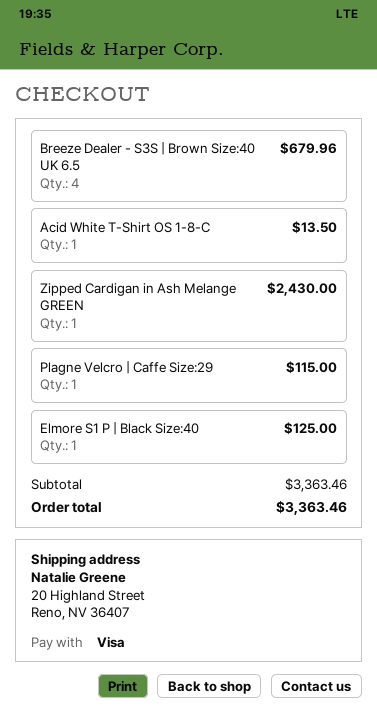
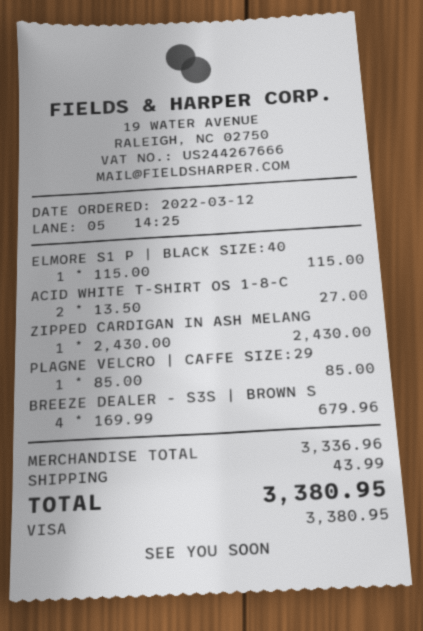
Acid White T-Shirt OS 1-8-C: 1 for 13.50 -> 2 for 27.00
Plagne Velcro | Caffe Size:29: 1 for 115.00 -> 1 for 85.00
Elmore S1 P | Black Size:40: 1 for 125.00 -> 1 for 115.00
subtotal: 3363.46 -> 3336.96
shipping: none -> 43.99
total: 3363.46 -> 3380.95

